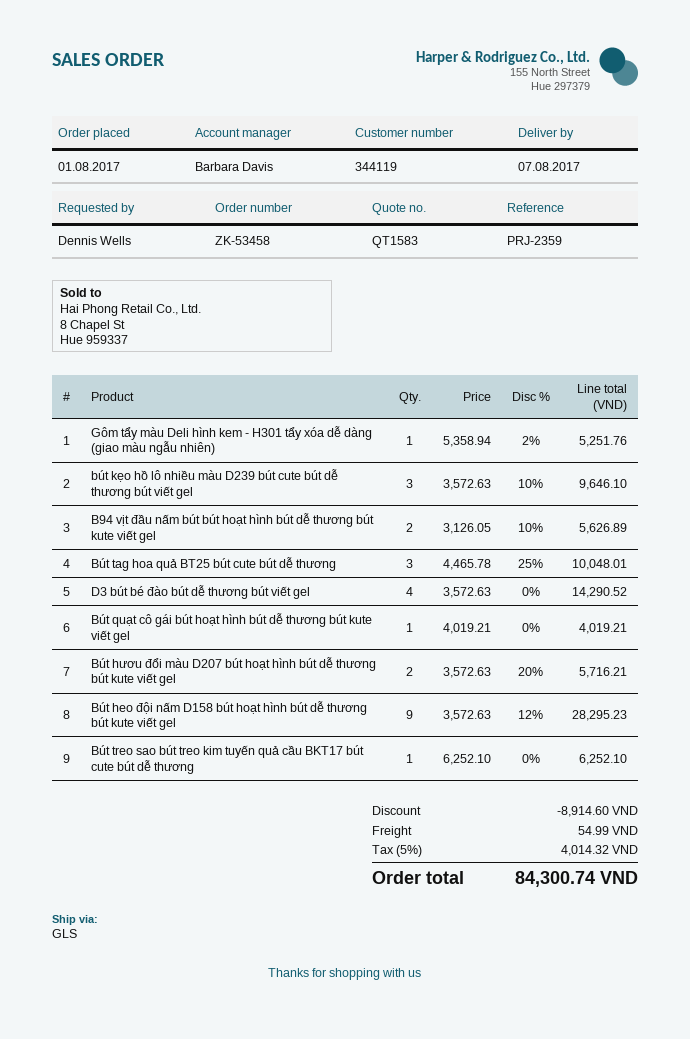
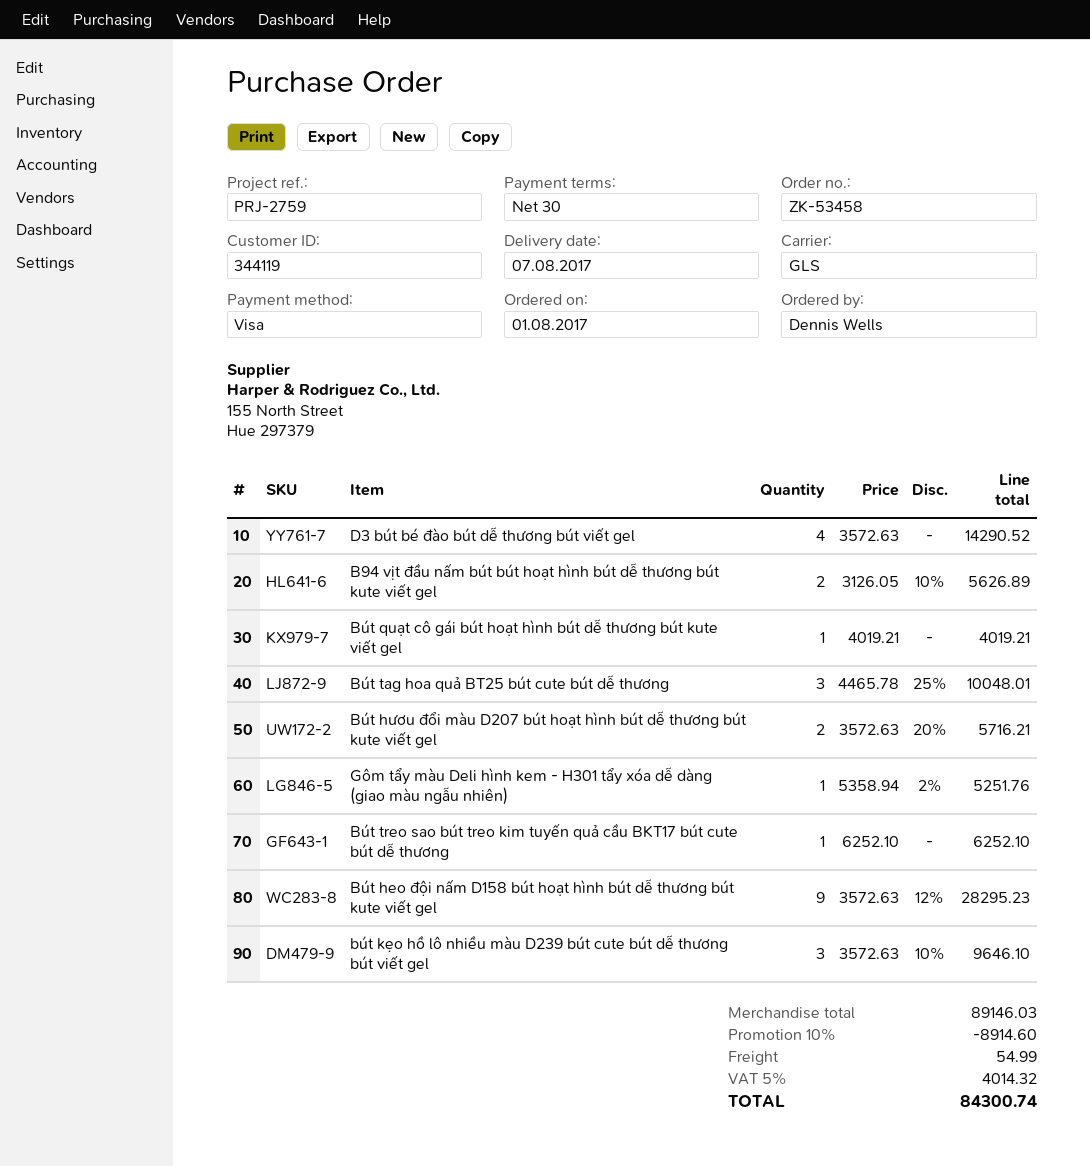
reference: PRJ-2359 -> PRJ-2759

